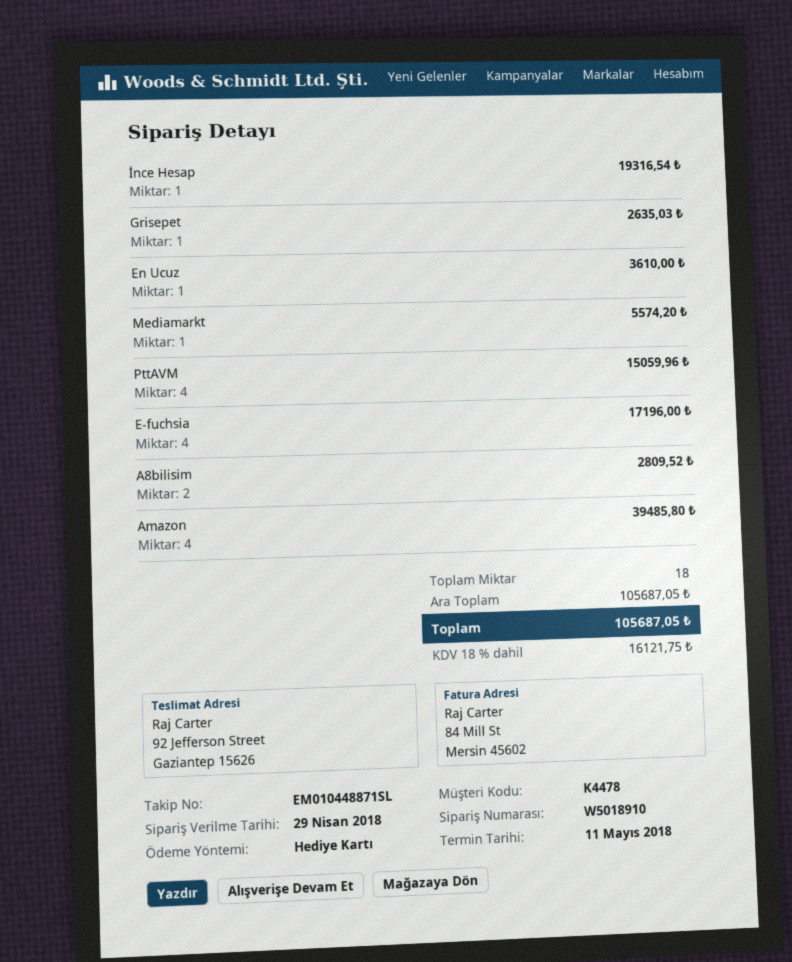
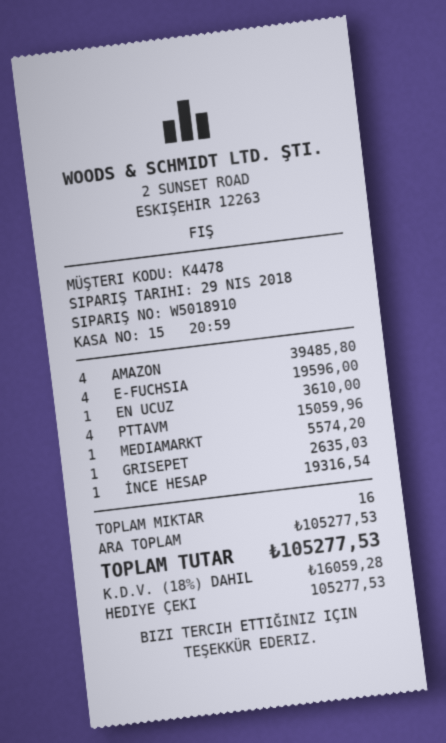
E-fuchsia: 4 for 17196.00 -> 4 for 19596.00
A8bilisim: 2 for 2809.52 -> none
total quantity: 18 -> 16
subtotal: 105687.05 -> 105277.53
tax: 18% = 16121.75 -> 18% = 16059.28
total: 105687.05 -> 105277.53

